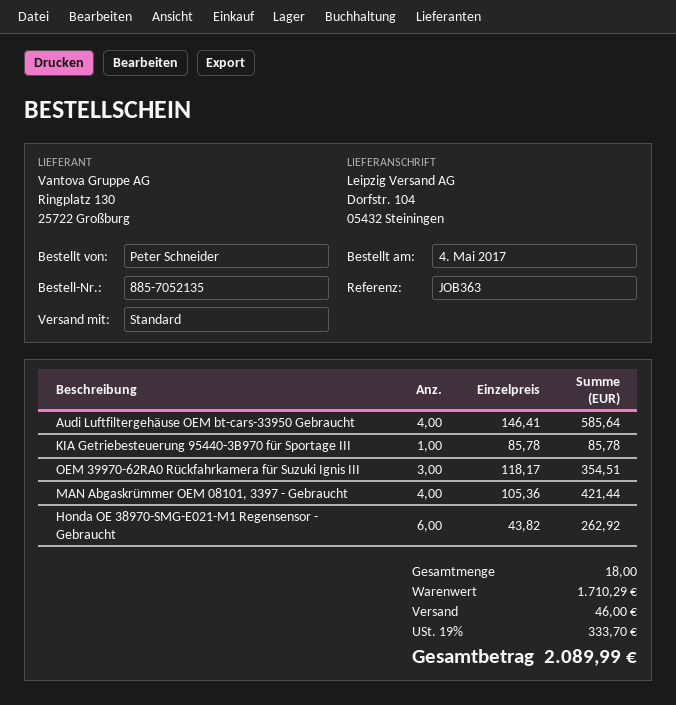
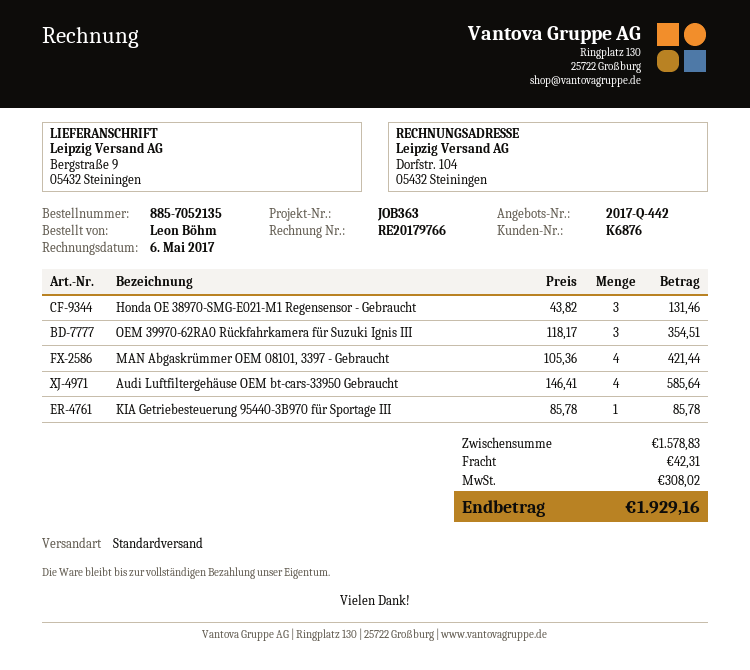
ordered by: Peter Schneider -> Leon Böhm
ship to: Dorfstr. 104, 05432 Steiningen -> Bergstraße 9, 05432 Steiningen
Honda OE 38970-SMG-E021-M1 Regensensor - Gebraucht: 6 x 43.82 = 262.92 -> 3 x 43.82 = 131.46
subtotal: 1710.29 -> 1578.83
shipping: 46.00 -> 42.31
tax: 333.70 -> 308.02
total: 2089.99 -> 1929.16

